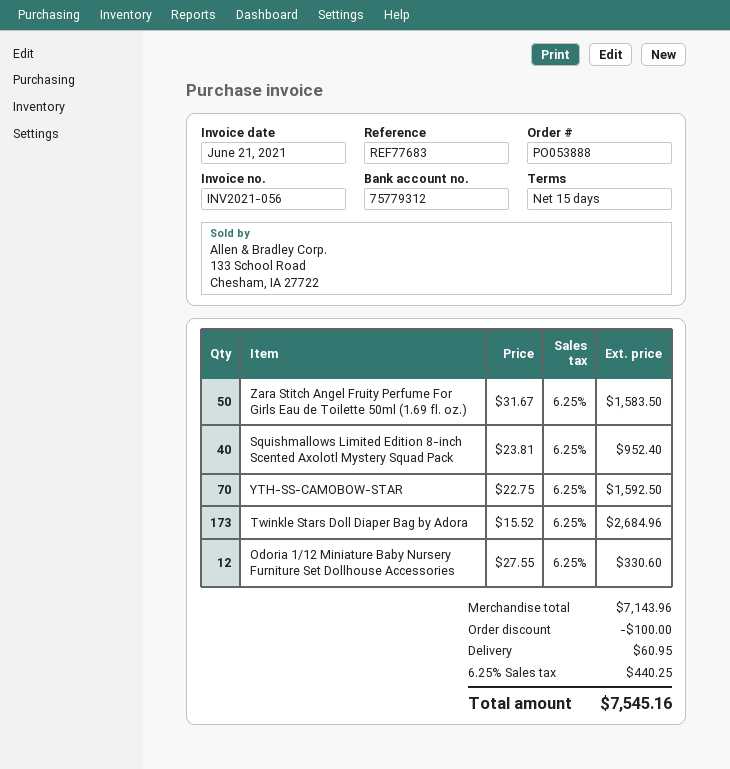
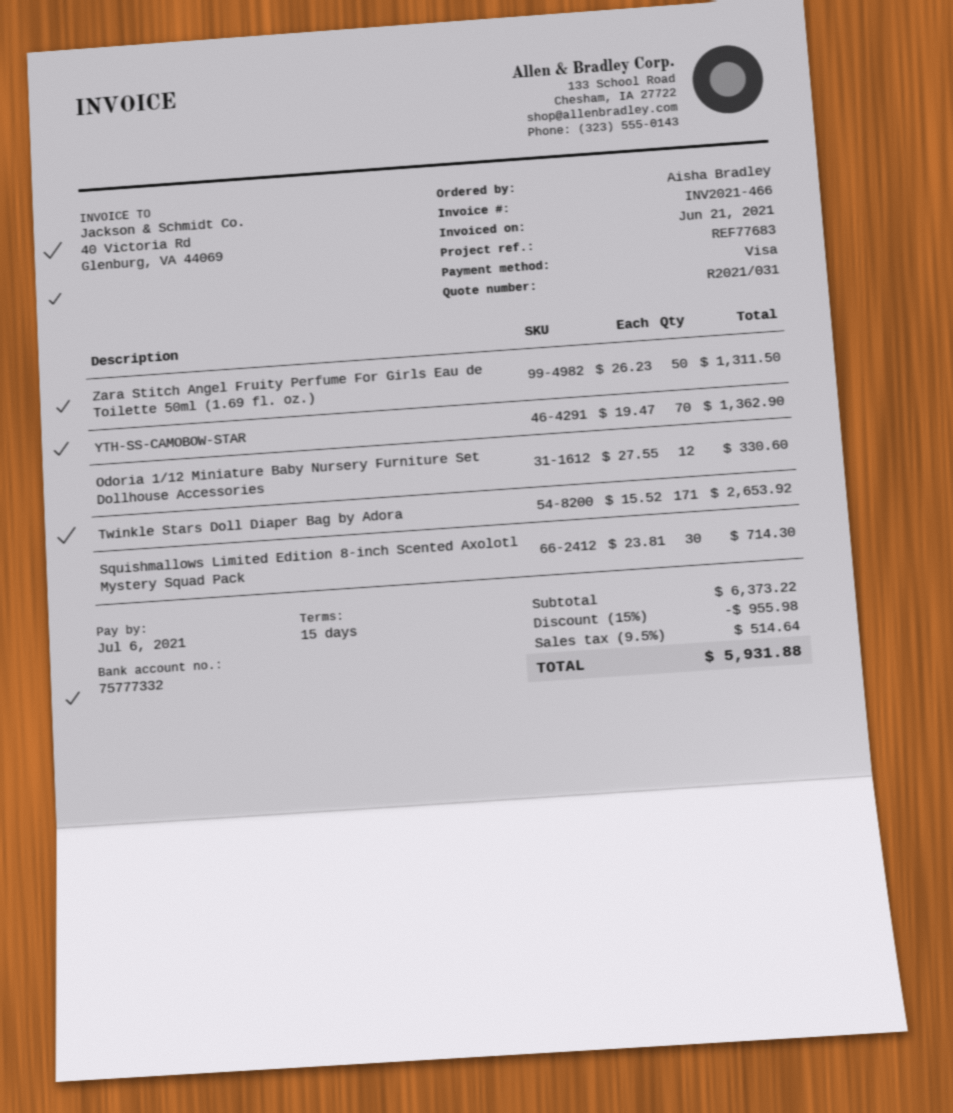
invoice number: INV2021-056 -> INV2021-466
bank account: 75779312 -> 75777332
Zara Stitch Angel Fruity Perfume For Girls Eau de Toilette 50ml (1.69 fl. oz.): 50 x 31.67 = 1583.50 -> 50 x 26.23 = 1311.50
Squishmallows Limited Edition 8-inch Scented Axolotl Mystery Squad Pack: 40 x 23.81 = 952.40 -> 30 x 23.81 = 714.30
YTH-SS-CAMOBOW-STAR: 70 x 22.75 = 1592.50 -> 70 x 19.47 = 1362.90
Twinkle Stars Doll Diaper Bag by Adora: 173 x 15.52 = 2684.96 -> 171 x 15.52 = 2653.92
subtotal: 7143.96 -> 6373.22
discount: 100.00 -> 955.98
shipping: 60.95 -> none
tax: 6.25% = 440.25 -> 9.5% = 514.64
total: 7545.16 -> 5931.88

